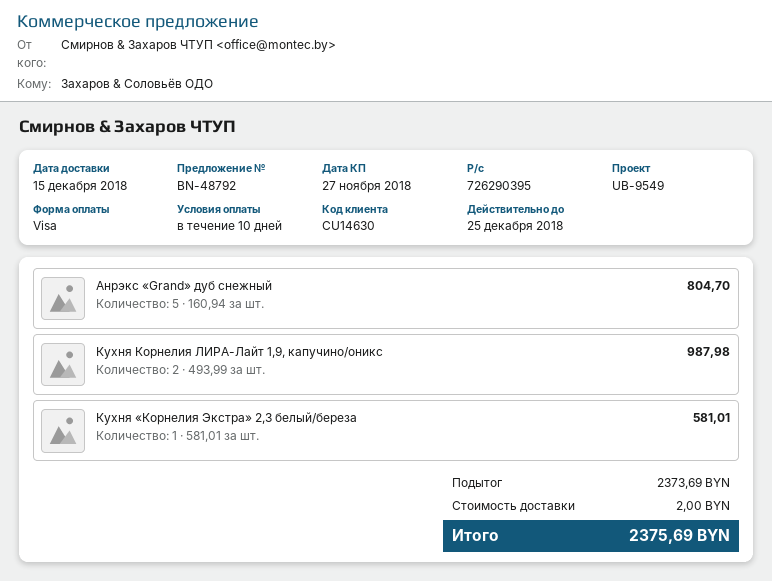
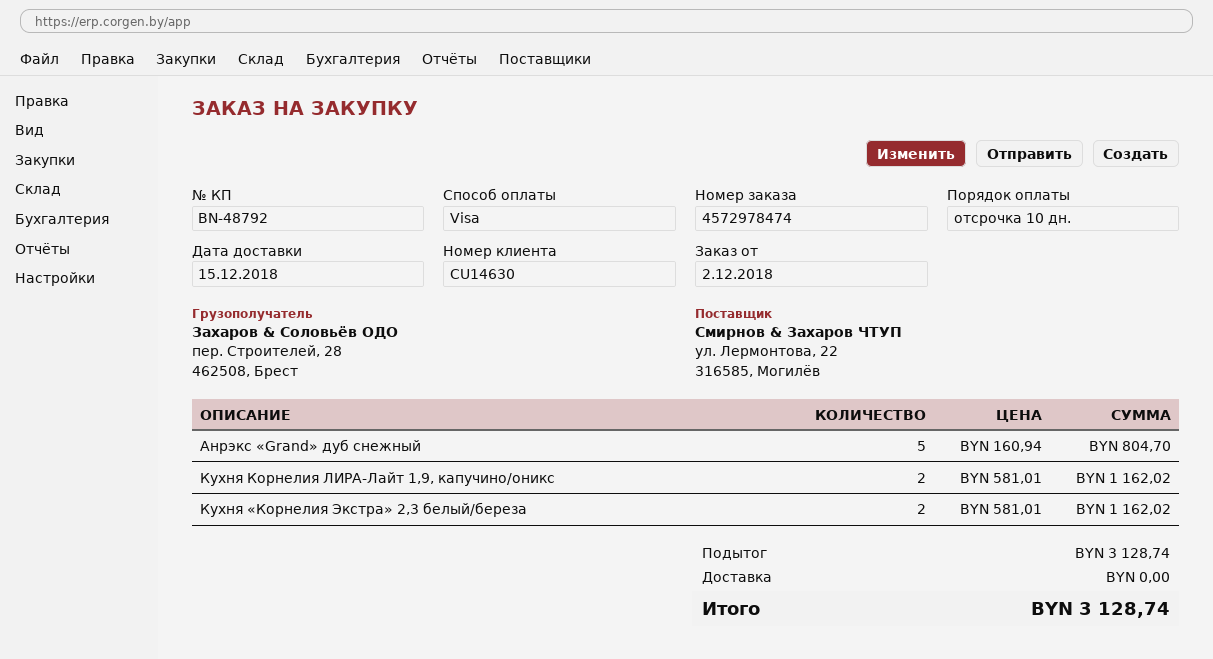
Кухня Корнелия ЛИРА-Лайт 1,9, капучино/оникс: 2 x 493.99 = 987.98 -> 2 x 581.01 = 1162.02
Кухня «Корнелия Экстра» 2,3 белый/береза: 1 x 581.01 = 581.01 -> 2 x 581.01 = 1162.02
subtotal: 2373.69 -> 3128.74
shipping: 2.00 -> 0.00
total: 2375.69 -> 3128.74

